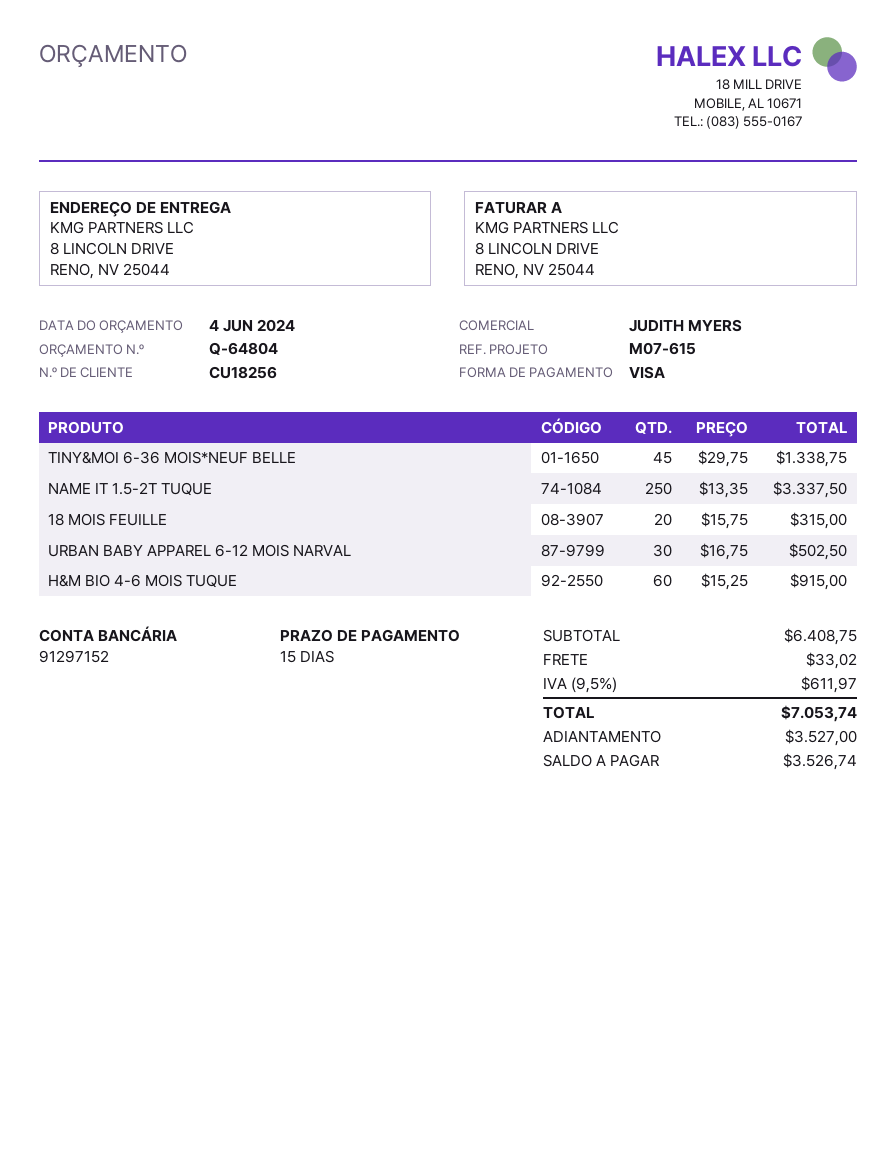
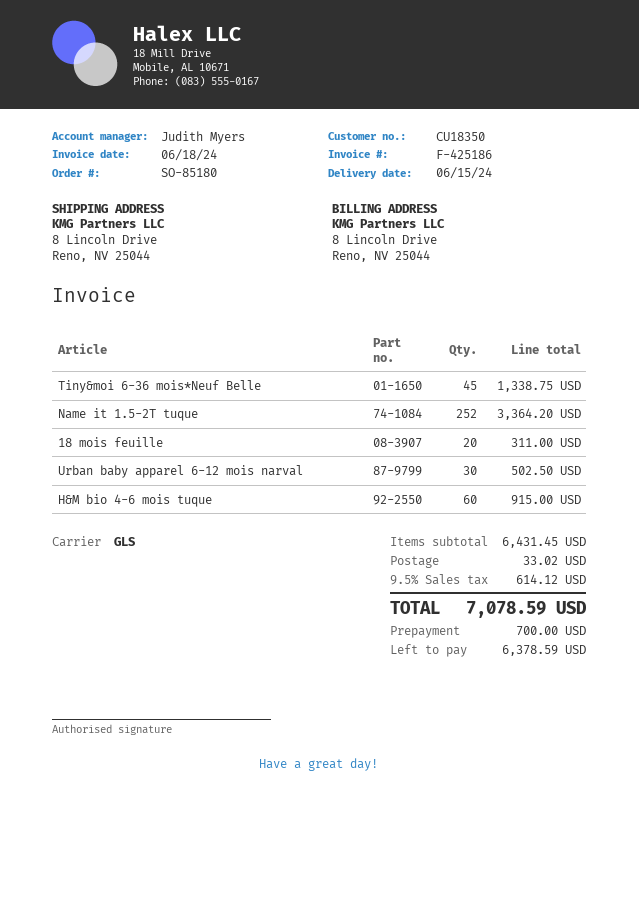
customer number: CU18256 -> CU18350
NAME IT 1.5-2T TUQUE: 250 for 3337.50 -> 252 for 3364.20
18 MOIS FEUILLE: 20 for 315.00 -> 20 for 311.00
subtotal: 6408.75 -> 6431.45
tax: 9.5% = 611.97 -> 9.5% = 614.12
total: 7053.74 -> 7078.59
deposit: 3527.00 -> 700.00
balance: 3526.74 -> 6378.59

